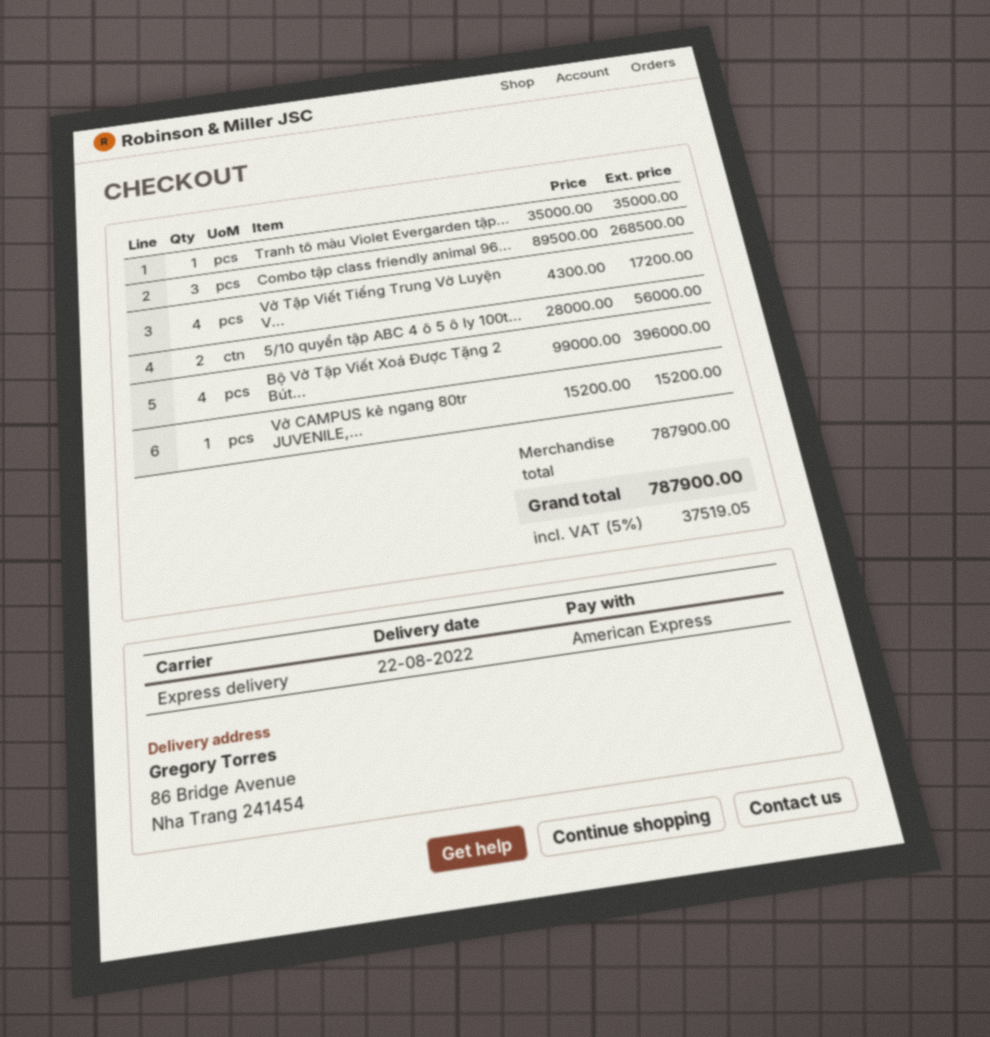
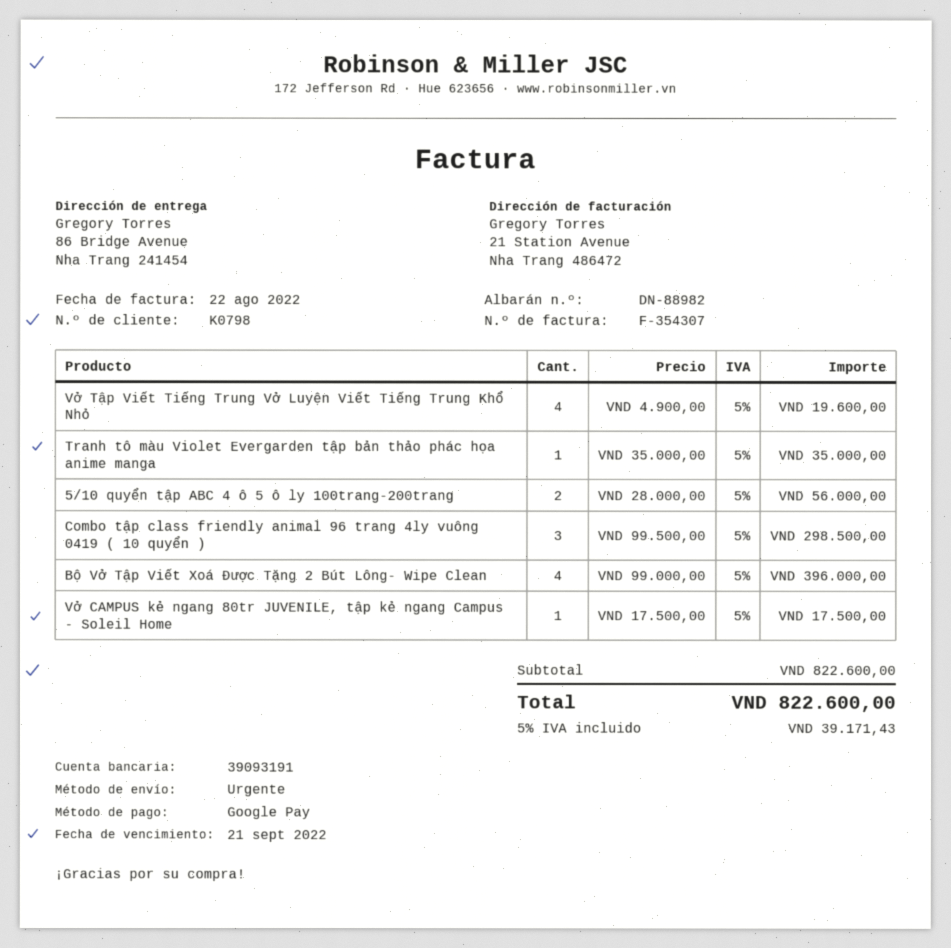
payment method: American Express -> Google Pay
Combo tập class friendly animal 96...: 3 x 89500.00 = 268500.00 -> 3 x 99500.00 = 298500.00
Vở Tập Viết Tiếng Trung Vở Luyện V...: 4 x 4300.00 = 17200.00 -> 4 x 4900.00 = 19600.00
Vở CAMPUS kẻ ngang 80tr JUVENILE,...: 1 x 15200.00 = 15200.00 -> 1 x 17500.00 = 17500.00
subtotal: 787900.00 -> 822600.00
tax: 5% = 37519.05 -> 5% = 39171.43
total: 787900.00 -> 822600.00

